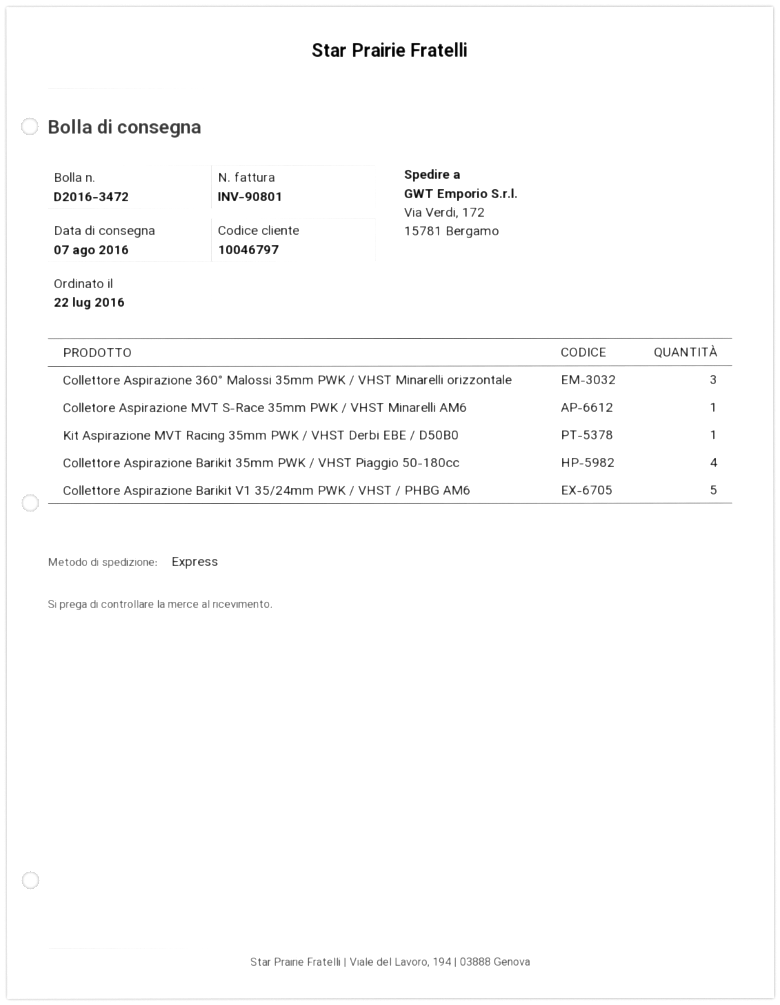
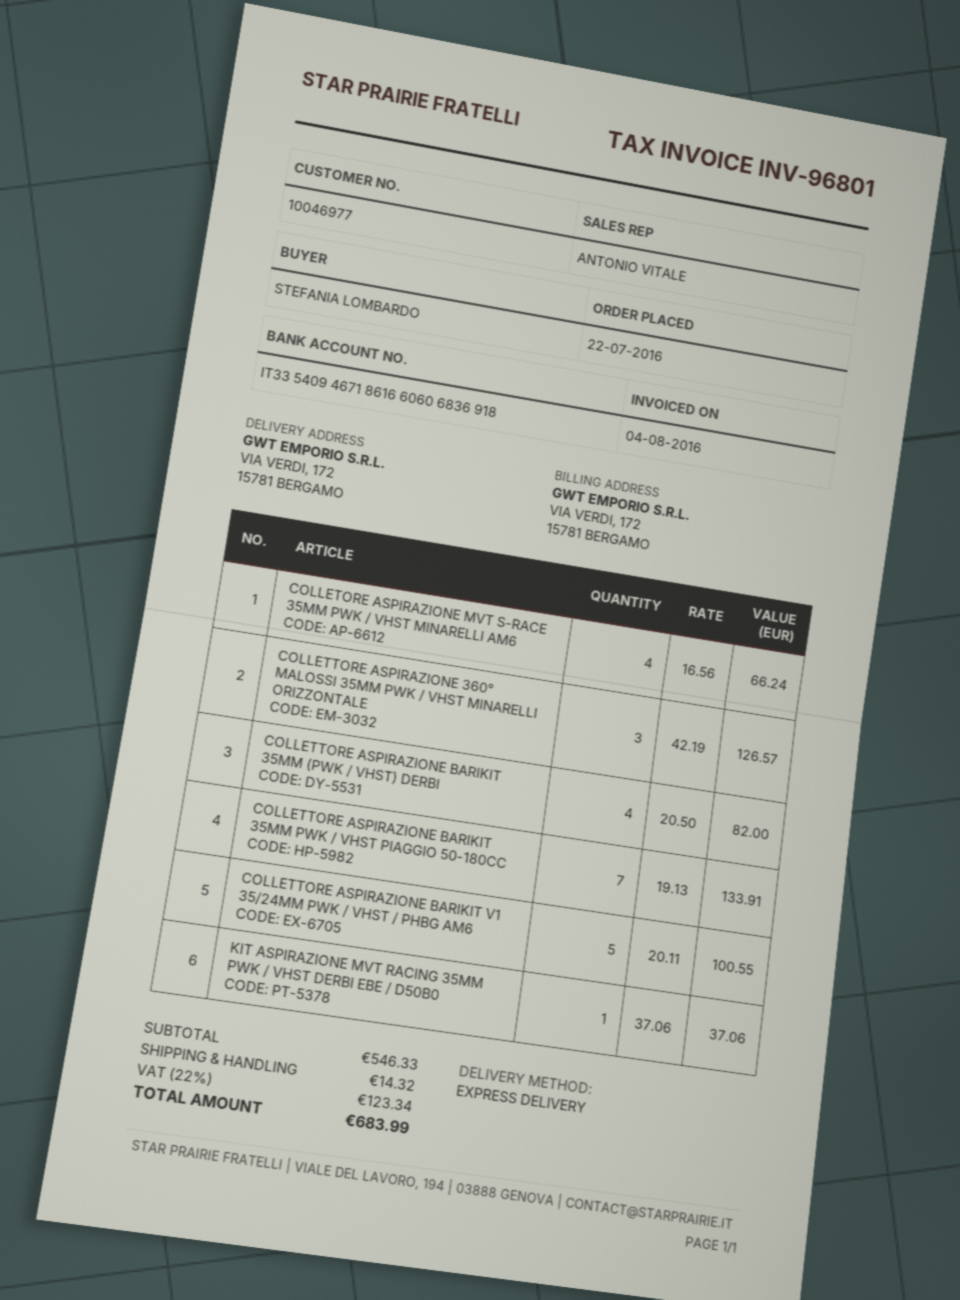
invoice number: INV-90801 -> INV-96801
customer number: 10046797 -> 10046977
Colletore Aspirazione MVT S-Race 35mm PWK / VHST Minarelli AM6: 1 -> 4
Collettore Aspirazione Barikit 35mm PWK / VHST Piaggio 50-180cc: 4 -> 7
COLLETTORE ASPIRAZIONE BARIKIT 35MM (PWK / VHST) DERBI: none -> 4

